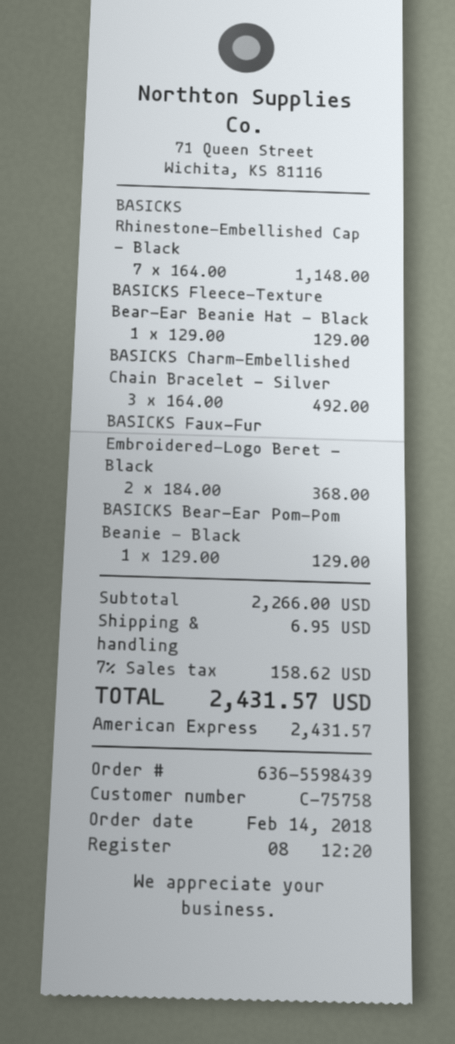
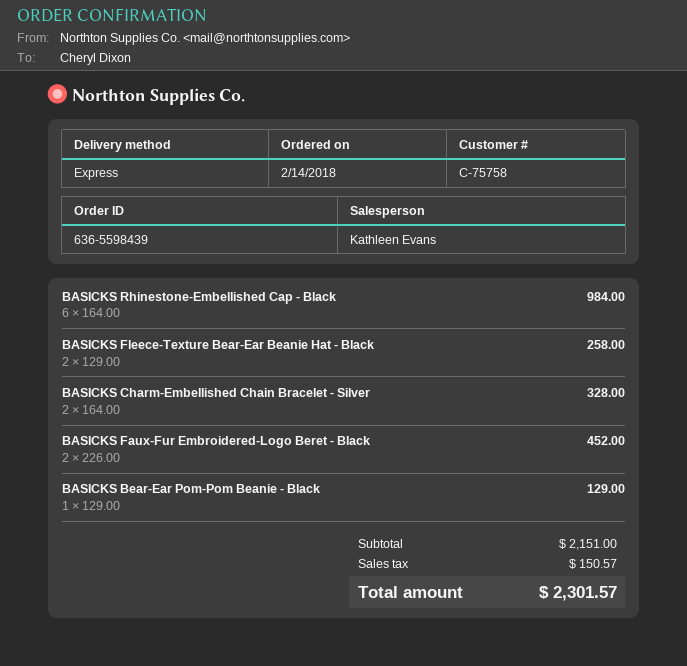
BASICKS Rhinestone-Embellished Cap - Black: 7 x 164.00 = 1148.00 -> 6 x 164.00 = 984.00
BASICKS Fleece-Texture Bear-Ear Beanie Hat - Black: 1 x 129.00 = 129.00 -> 2 x 129.00 = 258.00
BASICKS Charm-Embellished Chain Bracelet - Silver: 3 x 164.00 = 492.00 -> 2 x 164.00 = 328.00
BASICKS Faux-Fur Embroidered-Logo Beret - Black: 2 x 184.00 = 368.00 -> 2 x 226.00 = 452.00
subtotal: 2266.00 -> 2151.00
shipping: 6.95 -> none
tax: 158.62 -> 150.57
total: 2431.57 -> 2301.57

